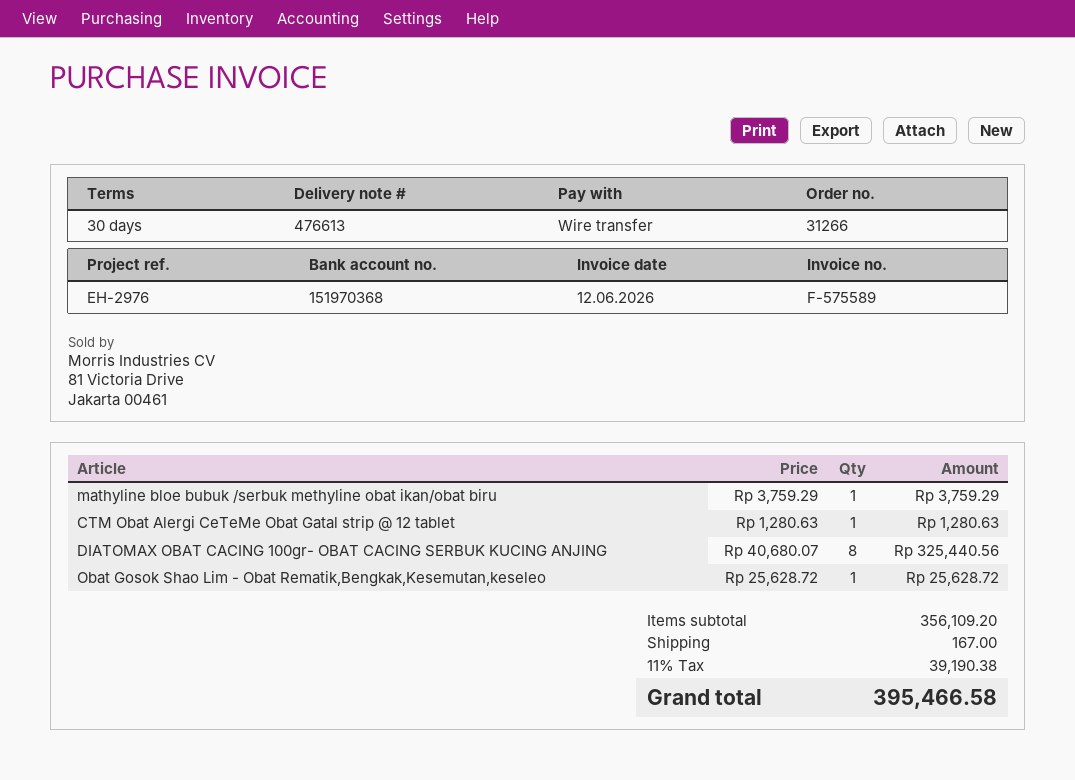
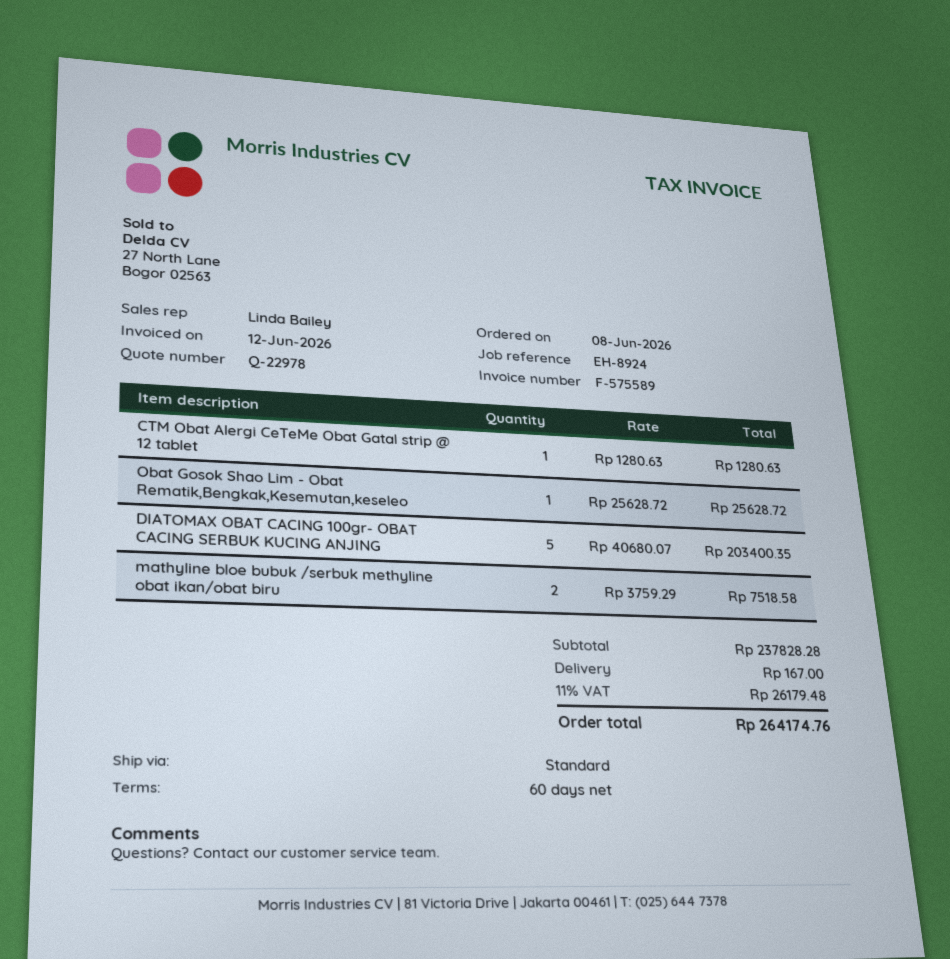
payment terms: 30 days -> 60 days
reference: EH-2976 -> EH-8924
mathyline bloe bubuk /serbuk methyline obat ikan/obat biru: 1 x 3759.29 = 3759.29 -> 2 x 3759.29 = 7518.58
DIATOMAX OBAT CACING 100gr- OBAT CACING SERBUK KUCING ANJING: 8 x 40680.07 = 325440.56 -> 5 x 40680.07 = 203400.35
subtotal: 356109.20 -> 237828.28
tax: 11% = 39190.38 -> 11% = 26179.48
total: 395466.58 -> 264174.76

